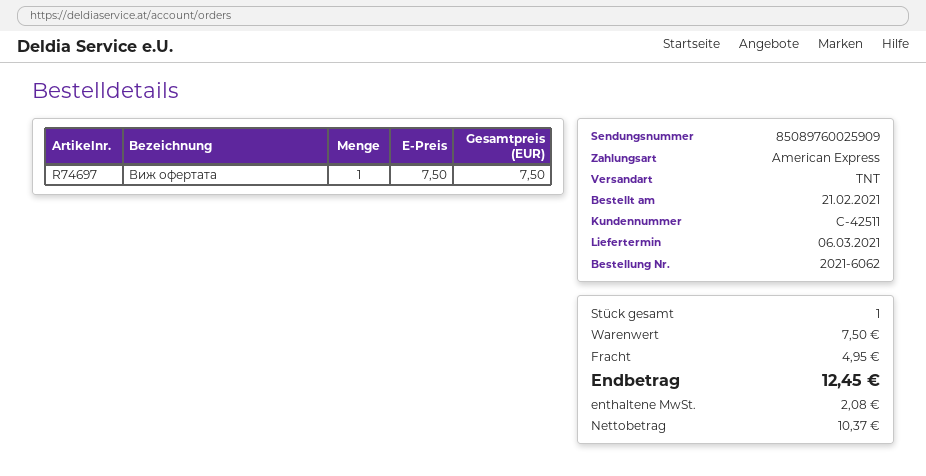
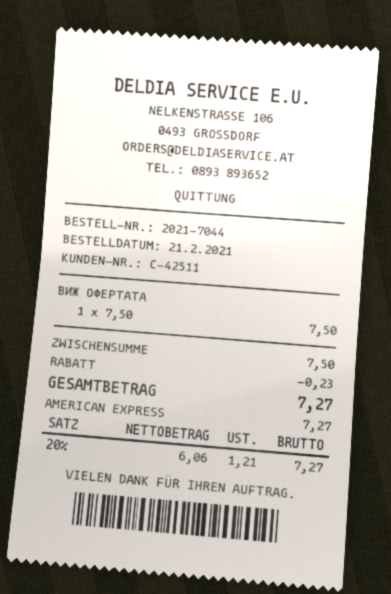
order number: 2021-6062 -> 2021-7044
discount: none -> 0.23
shipping: 4.95 -> none
net: 10.37 -> 6.06
tax: 2.08 -> 1.21
total: 12.45 -> 7.27

